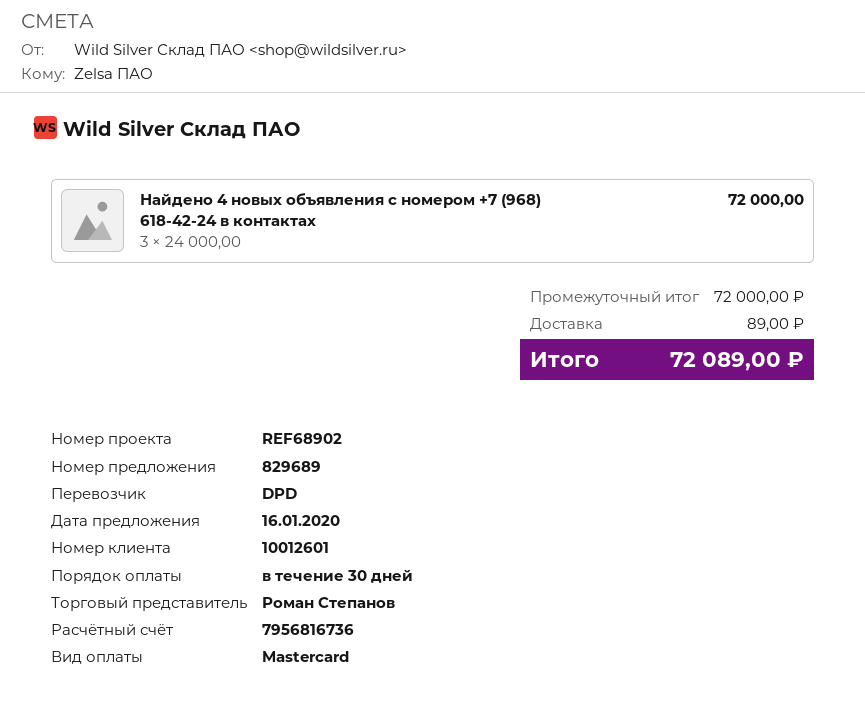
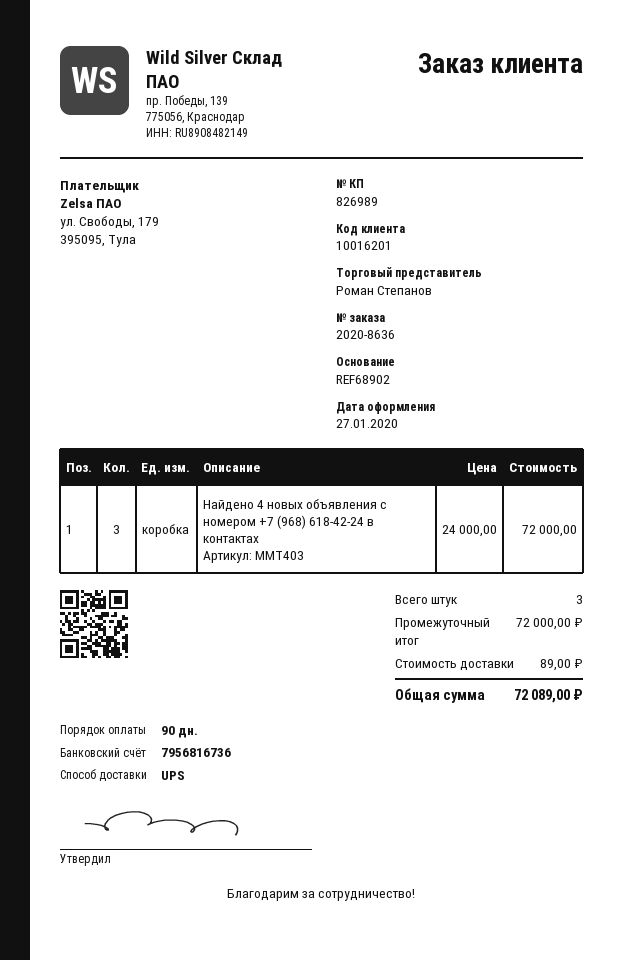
quote number: 829689 -> 826989
payment terms: 30 days -> 90 days
customer number: 10012601 -> 10016201
shipping method: DPD -> UPS

